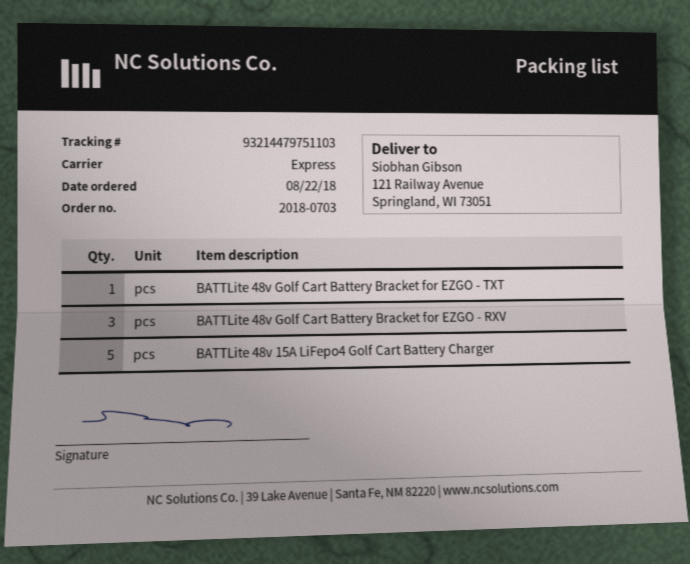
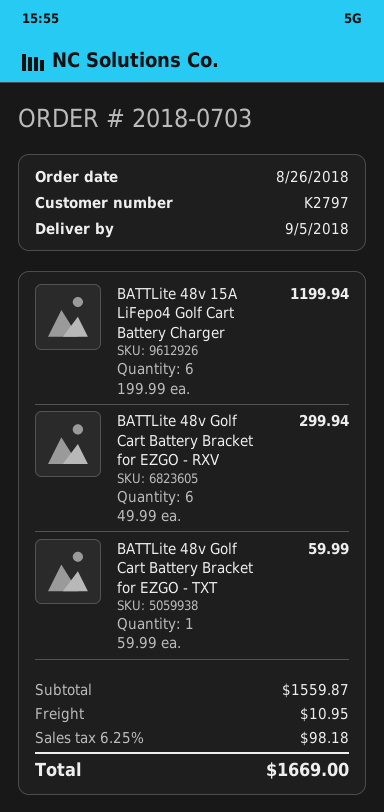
order date: 2018-08-22 -> 2018-08-26
BATTLite 48v Golf Cart Battery Bracket for EZGO - RXV: 3 -> 6
BATTLite 48v 15A LiFepo4 Golf Cart Battery Charger: 5 -> 6

